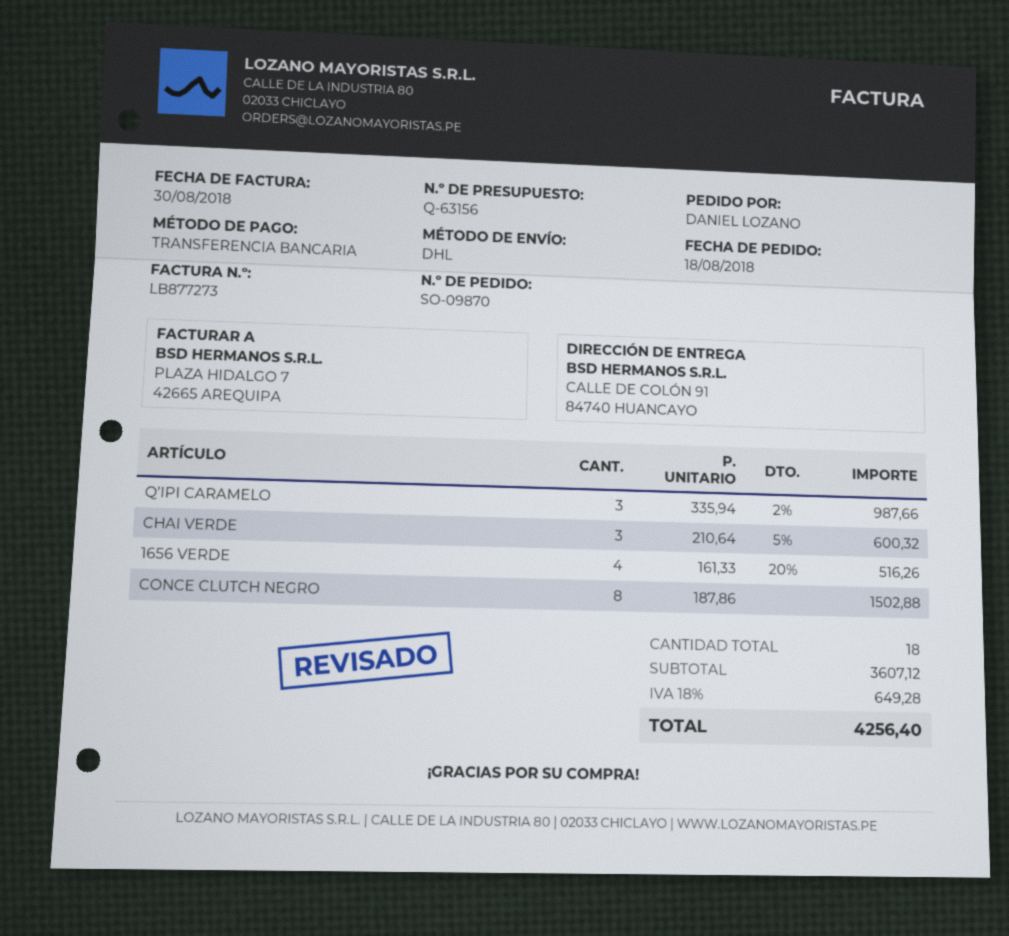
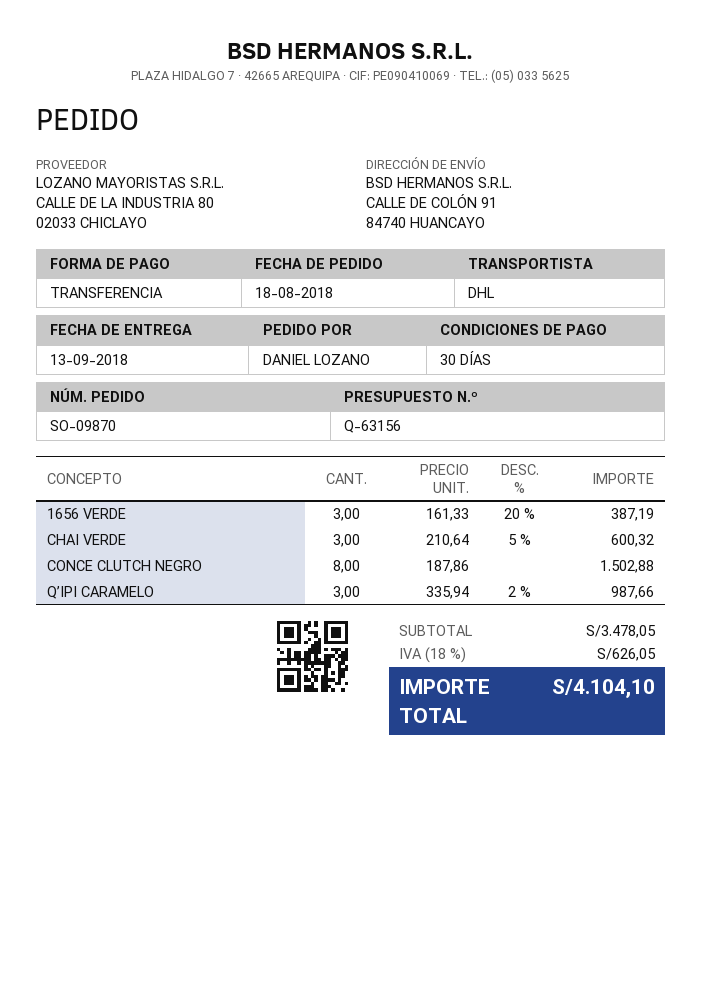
1656 VERDE: 4 x 161.33 - 20% = 516.26 -> 3 x 161.33 - 20% = 387.19
subtotal: 3607.12 -> 3478.05
tax: 18% = 649.28 -> 18% = 626.05
total: 4256.40 -> 4104.10

